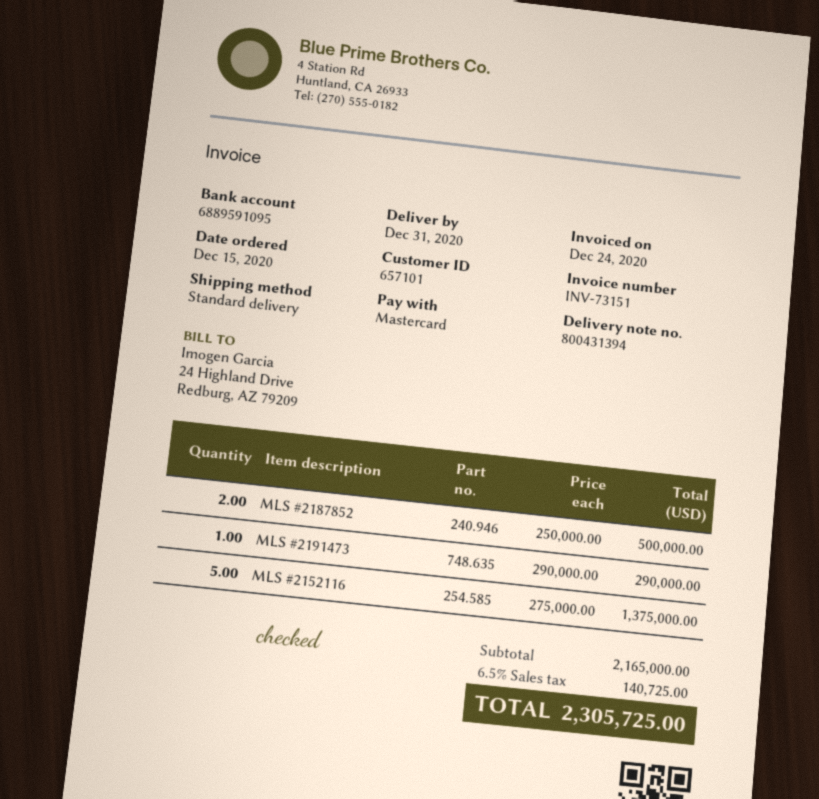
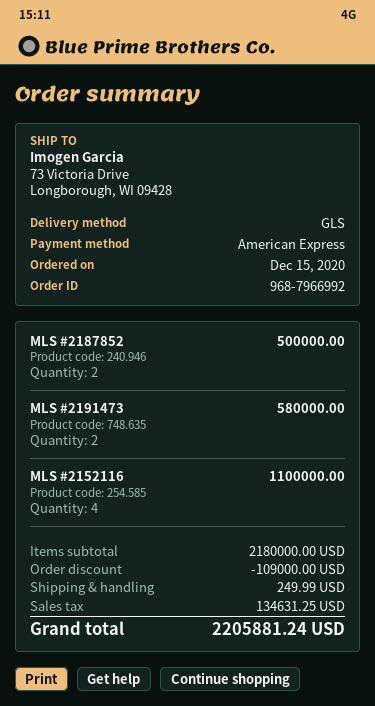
payment method: Mastercard -> American Express
shipping method: standard -> GLS
MLS #2191473: 1 for 290000.00 -> 2 for 580000.00
MLS #2152116: 5 for 1375000.00 -> 4 for 1100000.00
subtotal: 2165000.00 -> 2180000.00
discount: none -> 109000.00
shipping: none -> 249.99
tax: 140725.00 -> 134631.25
total: 2305725.00 -> 2205881.24

